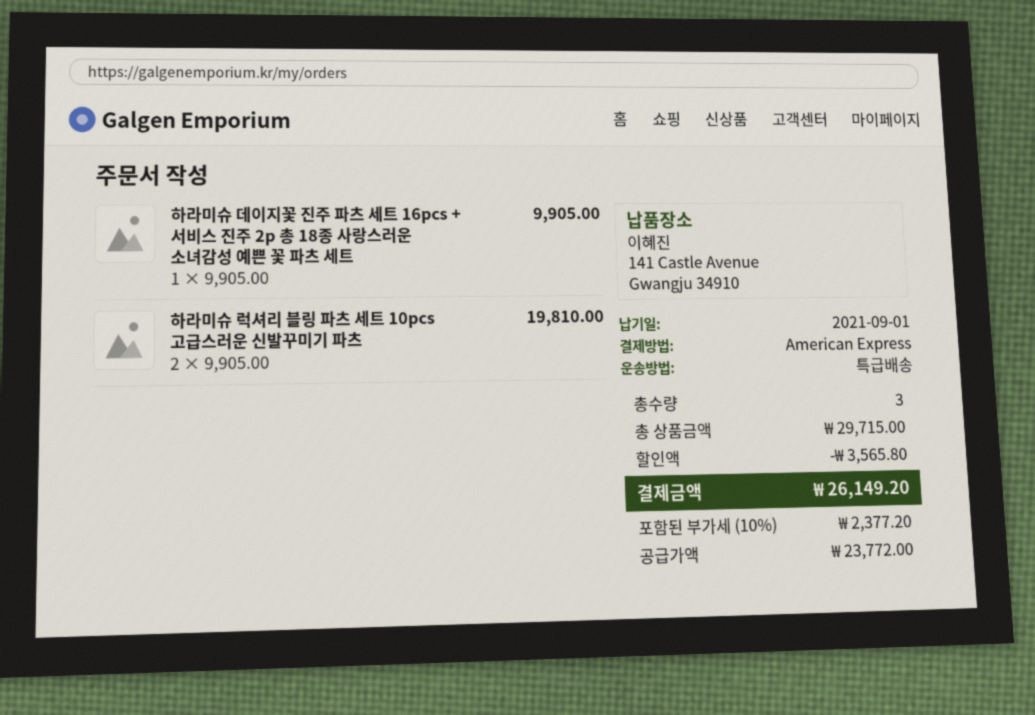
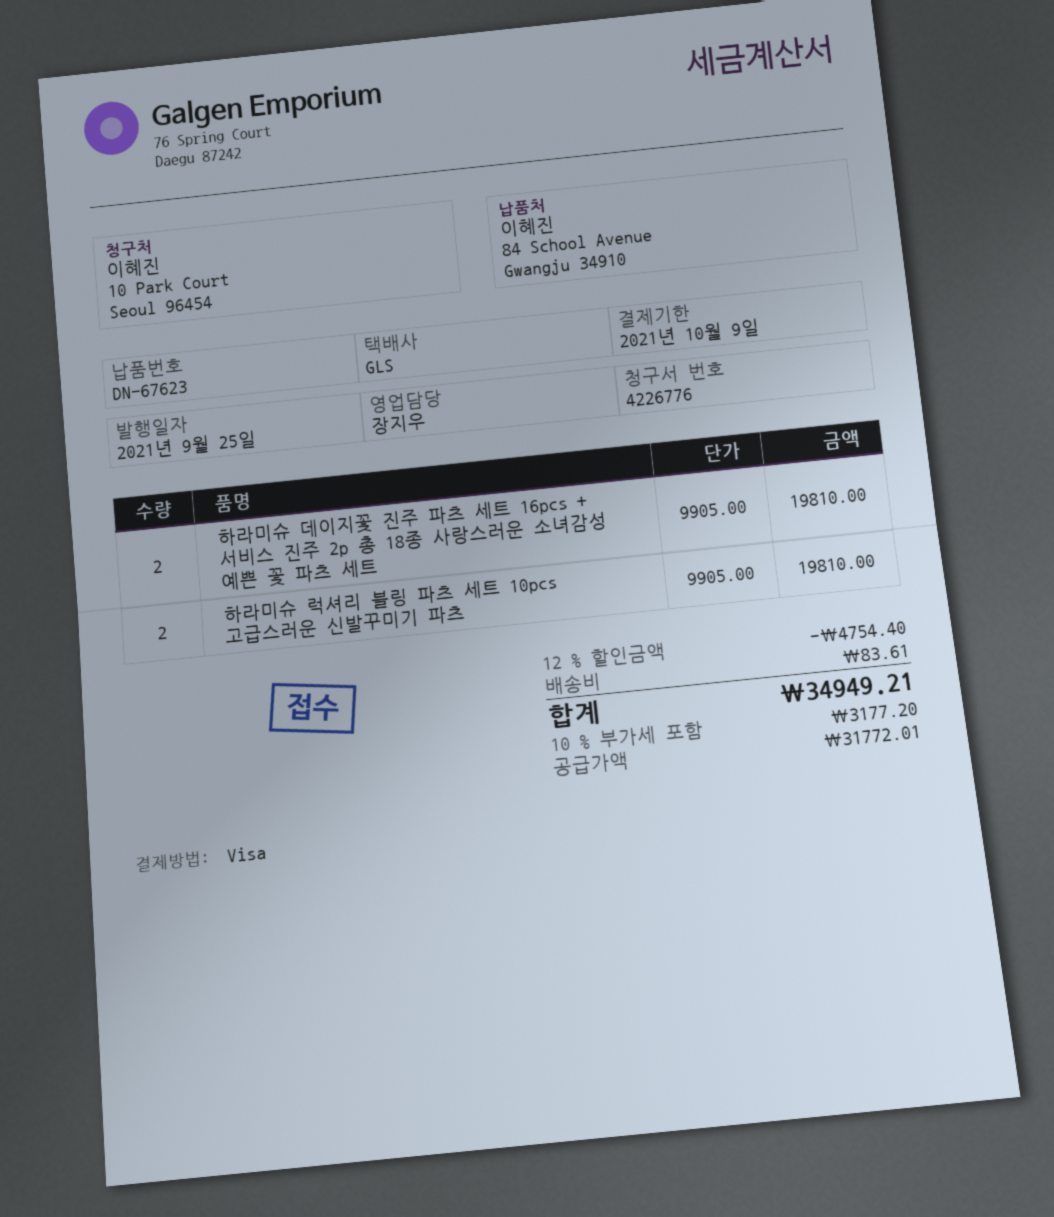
payment method: American Express -> Visa
shipping method: express -> GLS
ship to: 141 Castle Avenue, Gwangju 34910 -> 84 School Avenue, Gwangju 34910
하라미슈 데이지꽃 진주 파츠 세트 16pcs + 서비스 진주 2p 총 18종 사랑스러운 소녀감성 예쁜 꽃 파츠 세트: 1 x 9905.00 = 9905.00 -> 2 x 9905.00 = 19810.00
discount: 3565.80 -> 4754.40
shipping: none -> 83.61
net: 23772.00 -> 31772.01
tax: 10% = 2377.20 -> 10% = 3177.20
total: 26149.20 -> 34949.21

